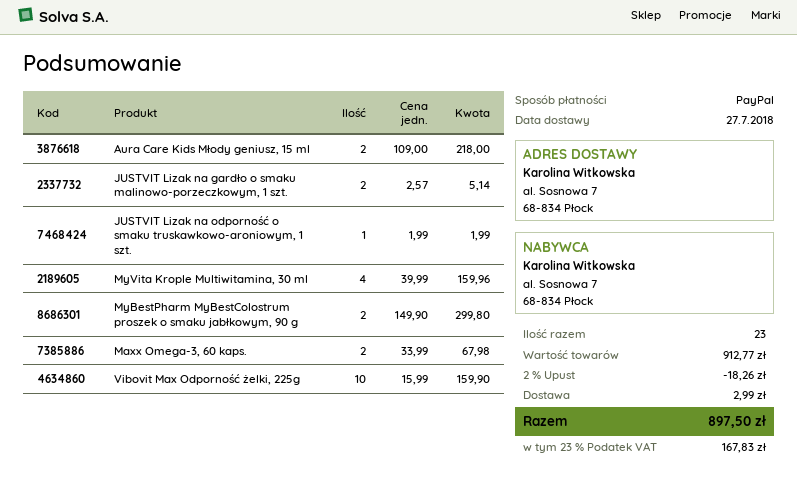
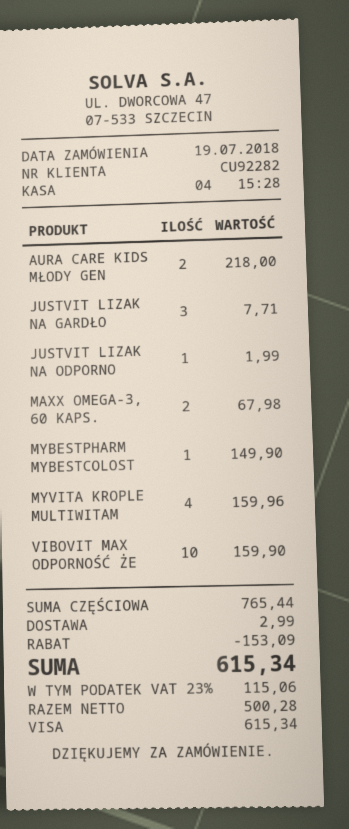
payment method: PayPal -> Visa
JUSTVIT Lizak na gardło o smaku malinowo-porzeczkowym, 1 szt.: 2 for 5.14 -> 3 for 7.71
MyBestPharm MyBestColostrum proszek o smaku jabłkowym, 90 g: 2 for 299.80 -> 1 for 149.90
subtotal: 912.77 -> 765.44
discount: 18.26 -> 153.09
tax: 23% = 167.83 -> 23% = 115.06
total: 897.50 -> 615.34

